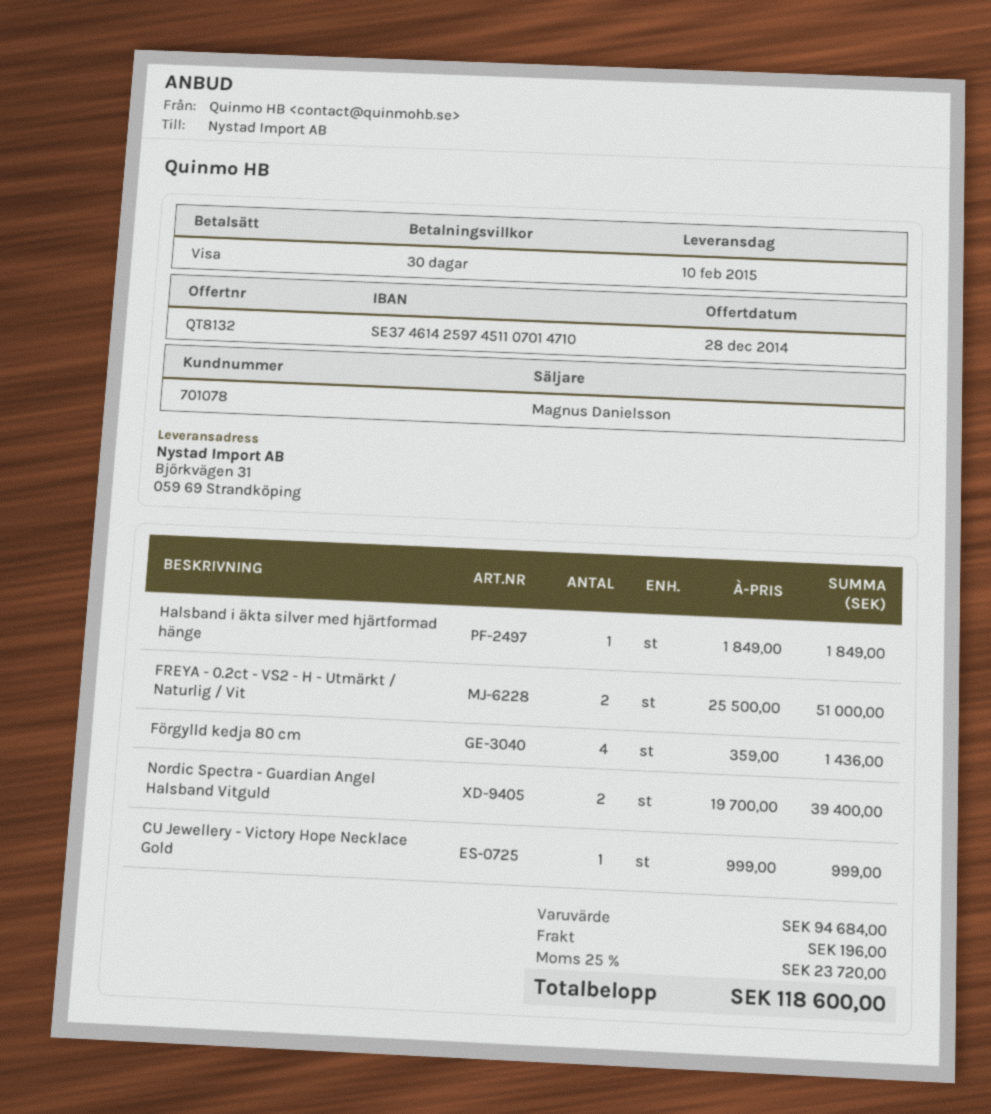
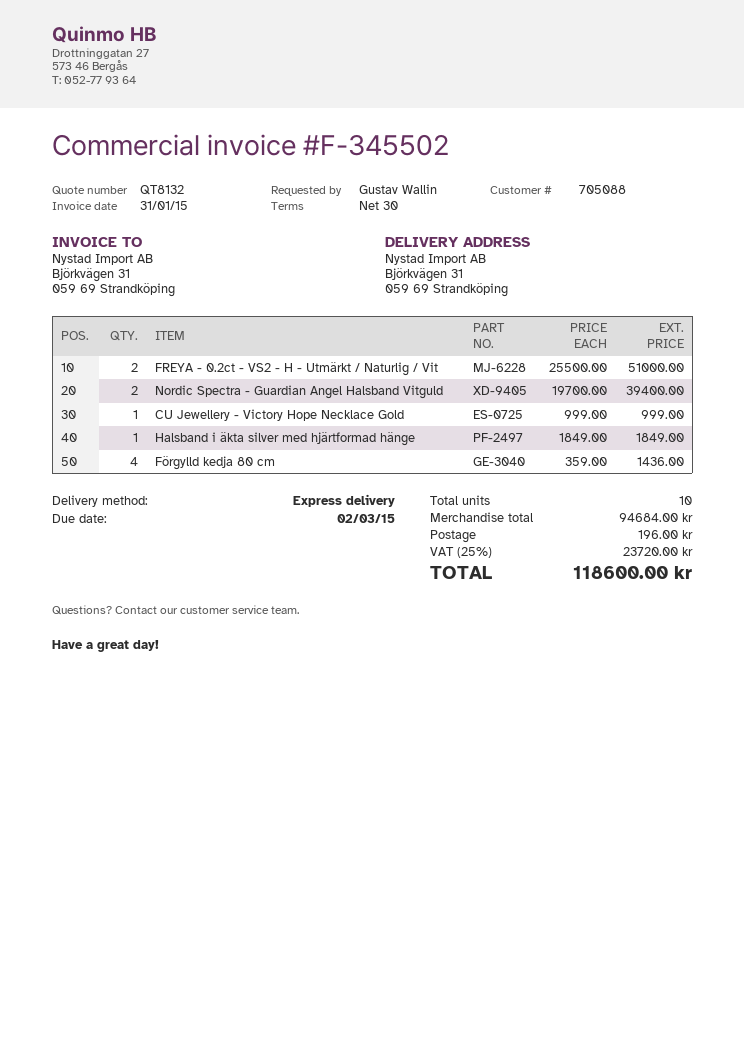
customer number: 701078 -> 705088

